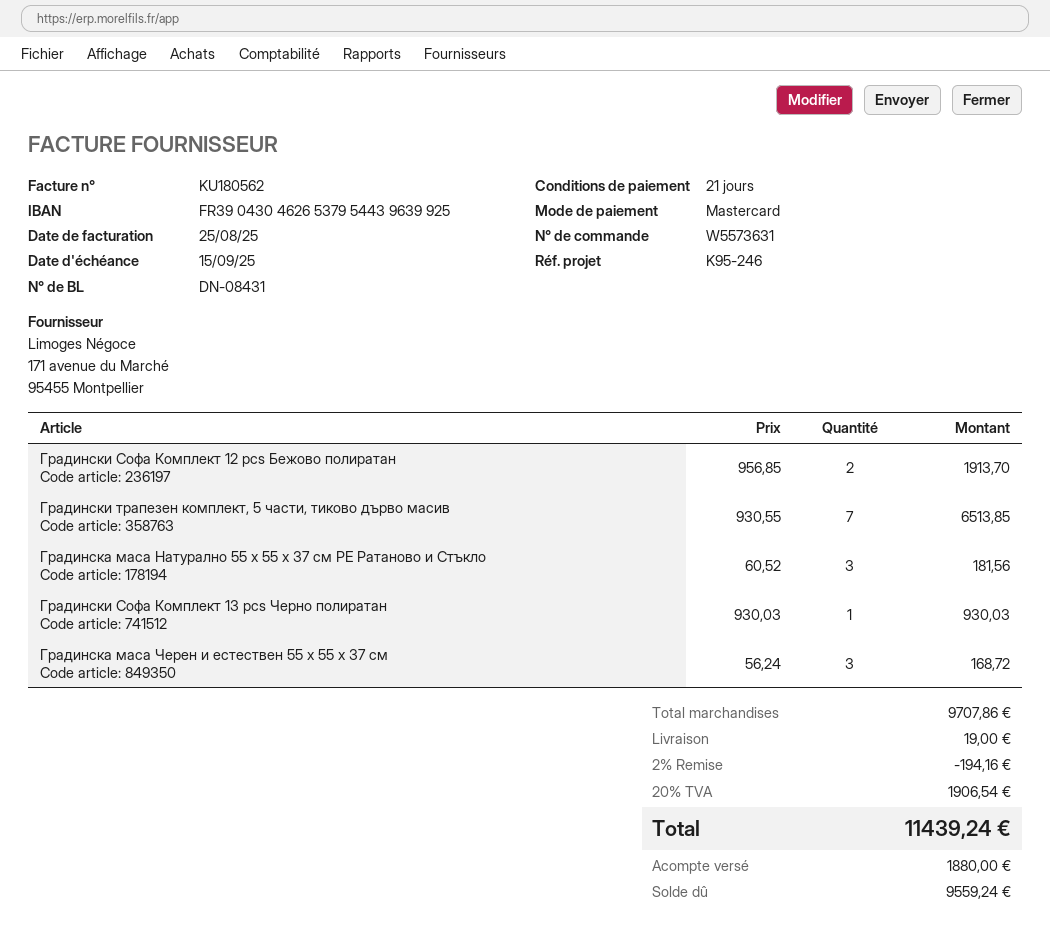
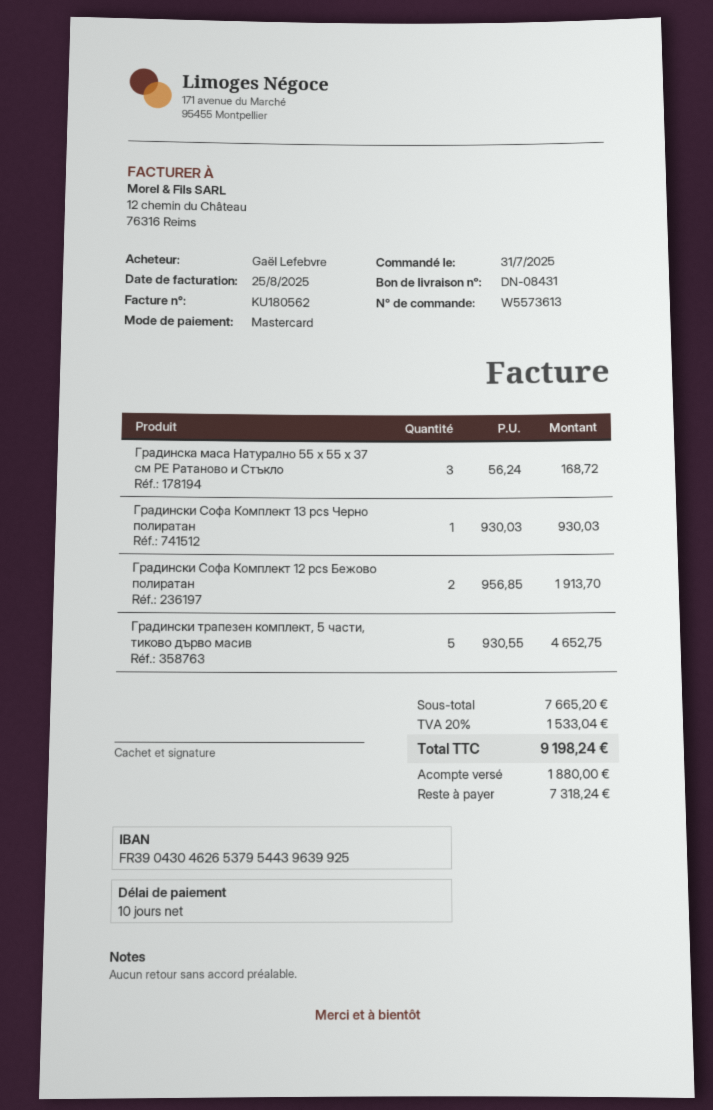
order number: W5573631 -> W5573613
payment terms: 21 days -> 10 days
Градински трапезен комплект, 5 части, тиково дърво масив: 7 x 930.55 = 6513.85 -> 5 x 930.55 = 4652.75
Градинска маса Натурално 55 x 55 x 37 см PE Ратаново и Стъкло: 3 x 60.52 = 181.56 -> 3 x 56.24 = 168.72
Градинска маса Черен и естествен 55 x 55 x 37 см: 3 x 56.24 = 168.72 -> none
subtotal: 9707.86 -> 7665.20
discount: 2% = 194.16 -> none
shipping: 19.00 -> none
tax: 20% = 1906.54 -> 20% = 1533.04
total: 11439.24 -> 9198.24
balance: 9559.24 -> 7318.24

